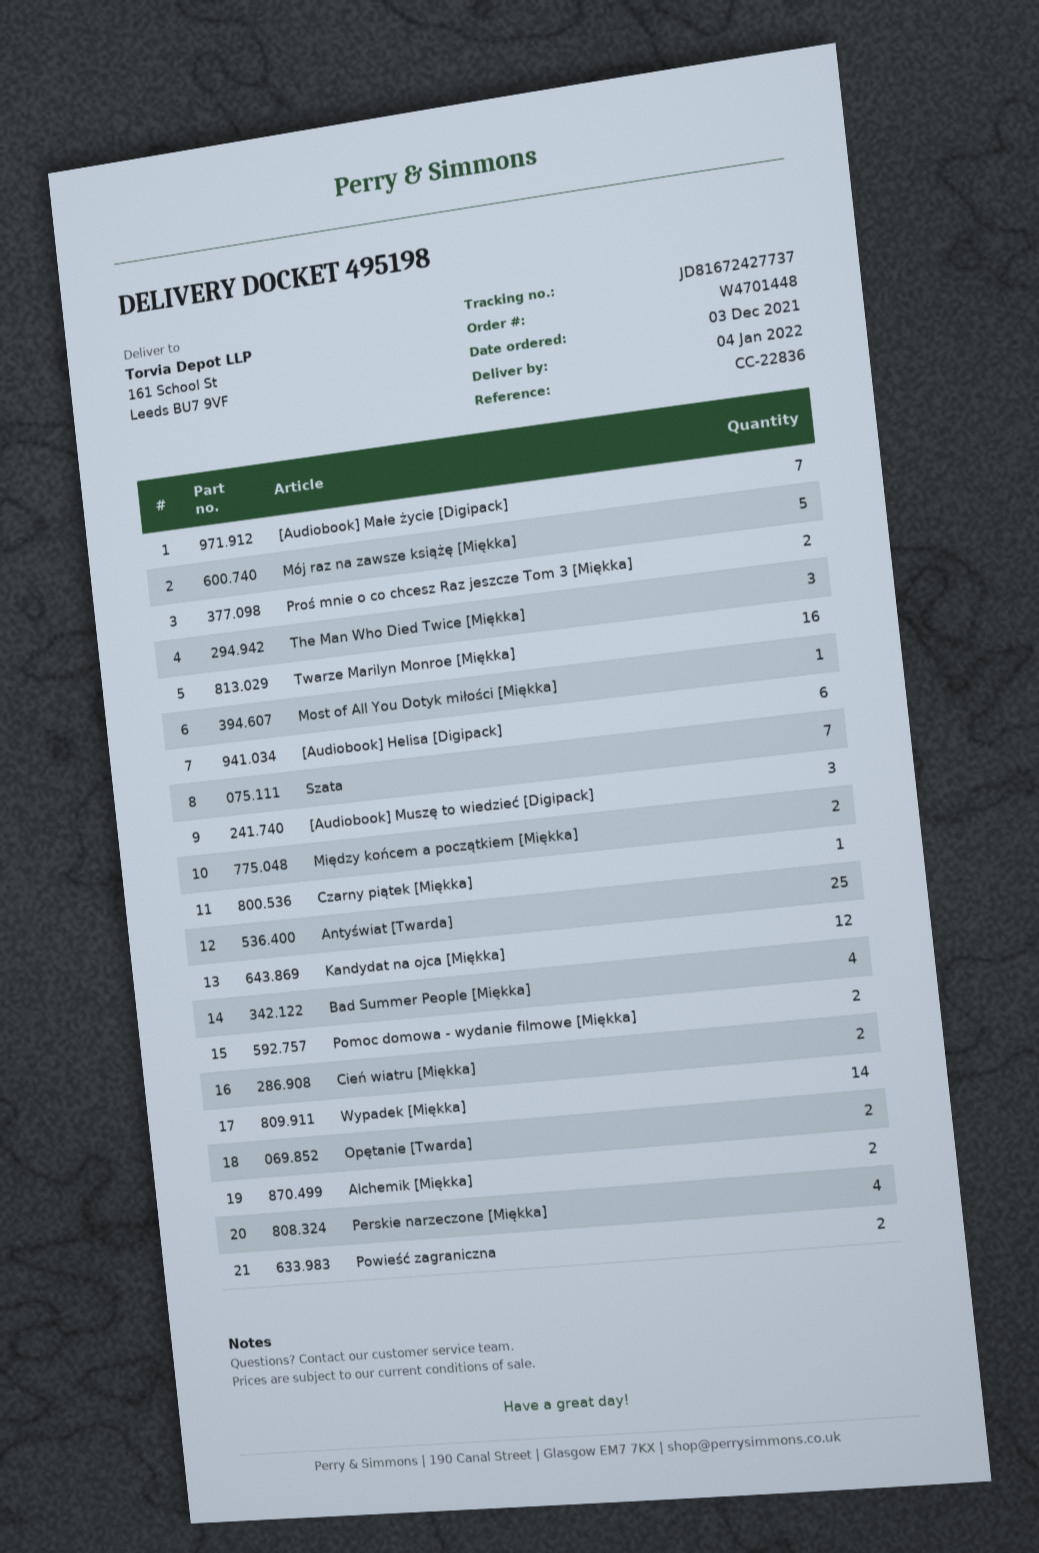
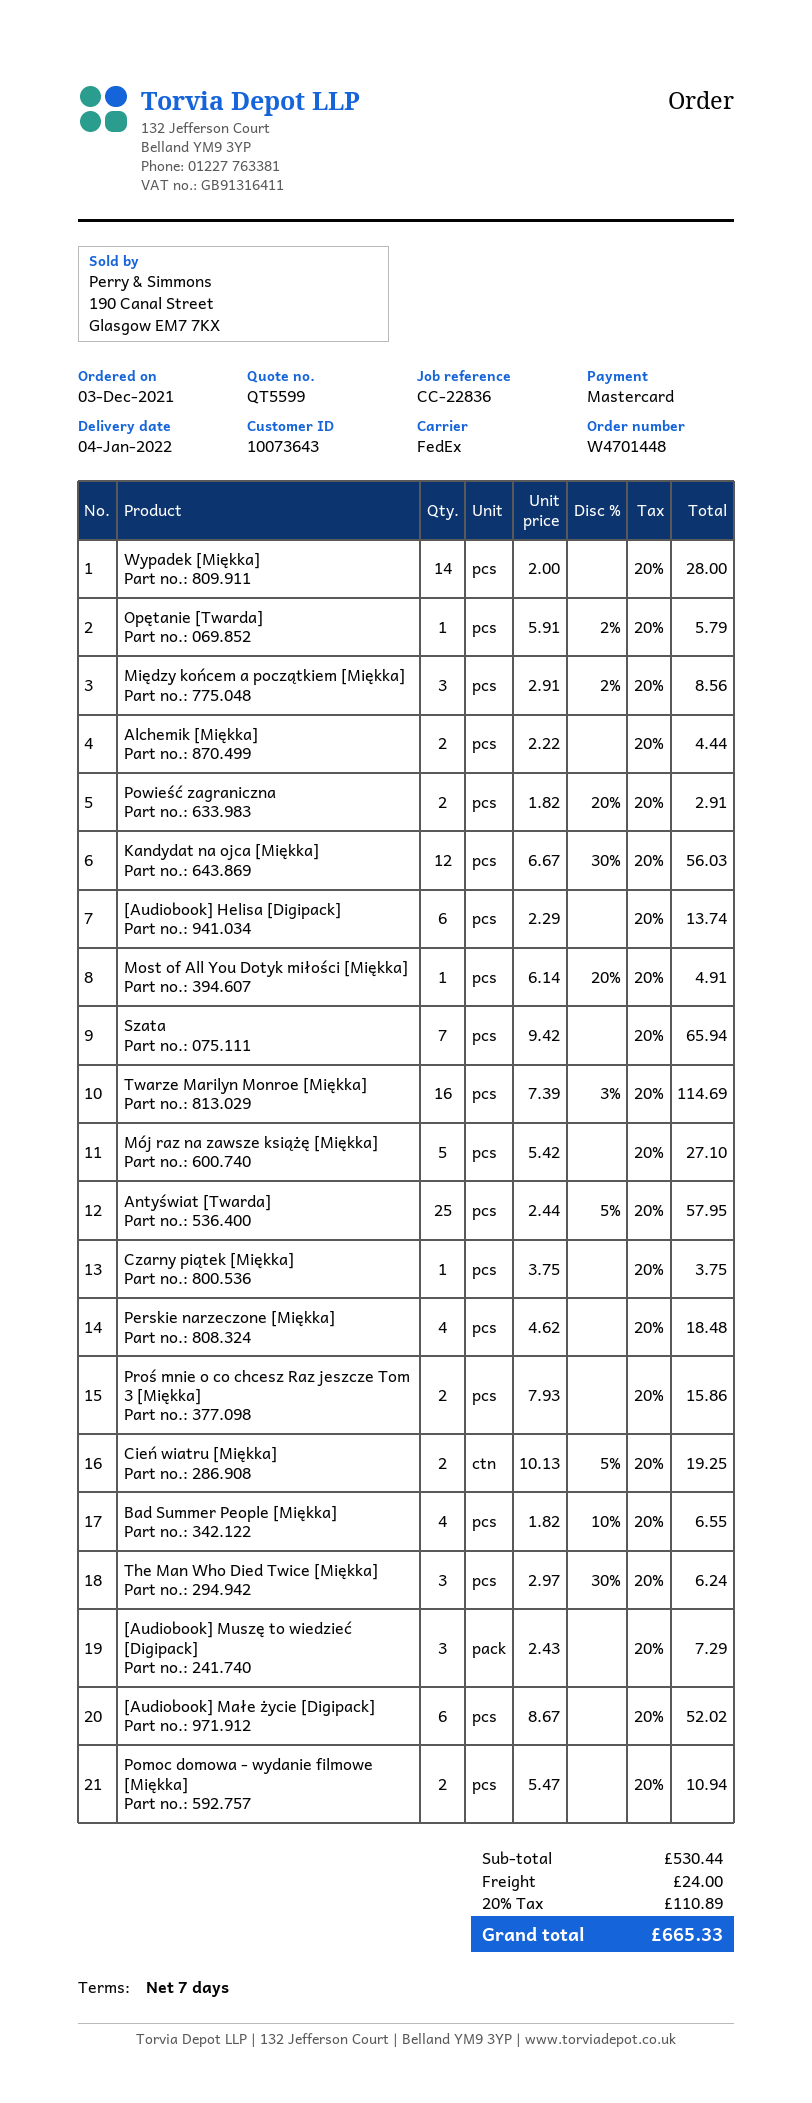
[Audiobook] Małe życie [Digipack]: 7 -> 6
Między końcem a początkiem [Miękka]: 2 -> 3
Opętanie [Twarda]: 2 -> 1

